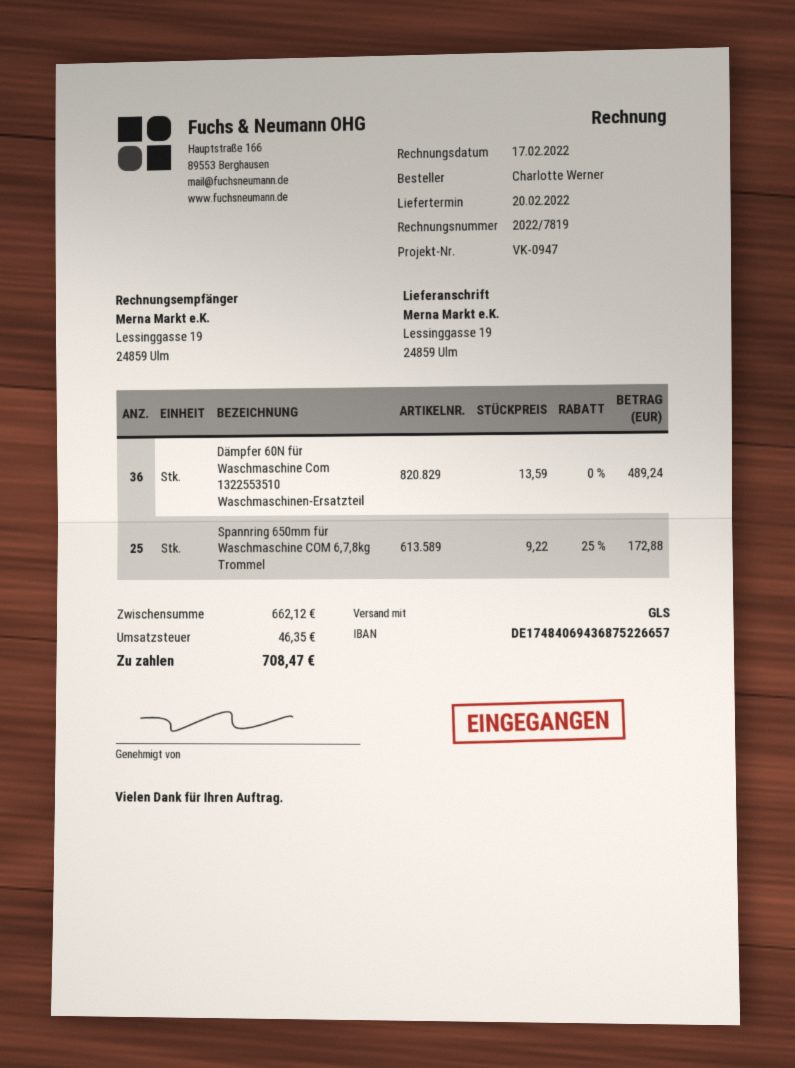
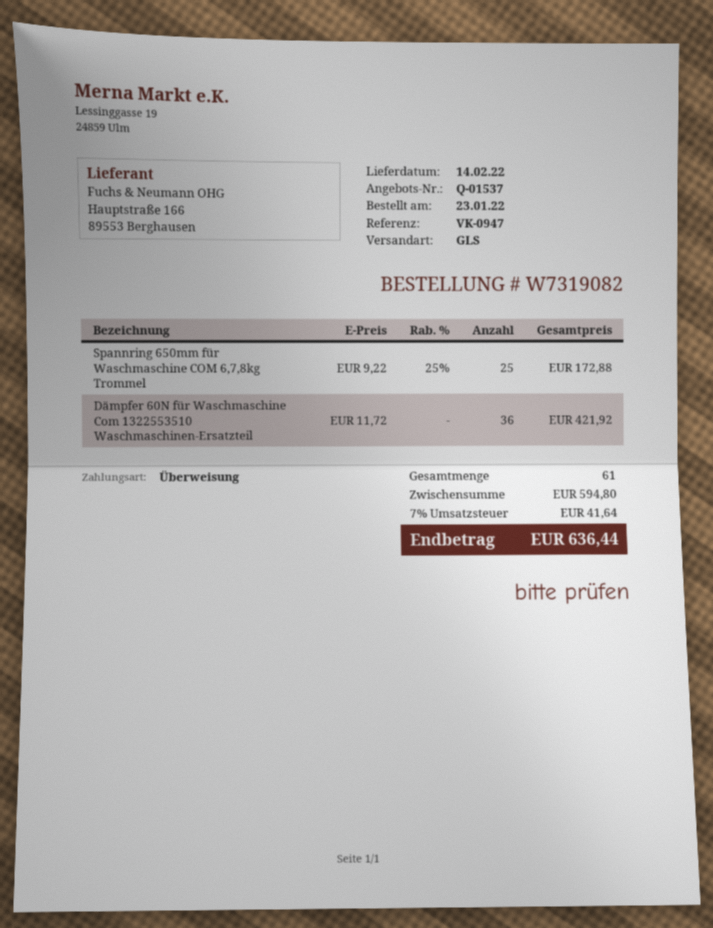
delivery date: 2022-02-20 -> 2022-02-14
Dämpfer 60N für Waschmaschine Com 1322553510 Waschmaschinen-Ersatzteil: 36 x 13.59 = 489.24 -> 36 x 11.72 = 421.92
subtotal: 662.12 -> 594.80
tax: 46.35 -> 41.64
total: 708.47 -> 636.44

